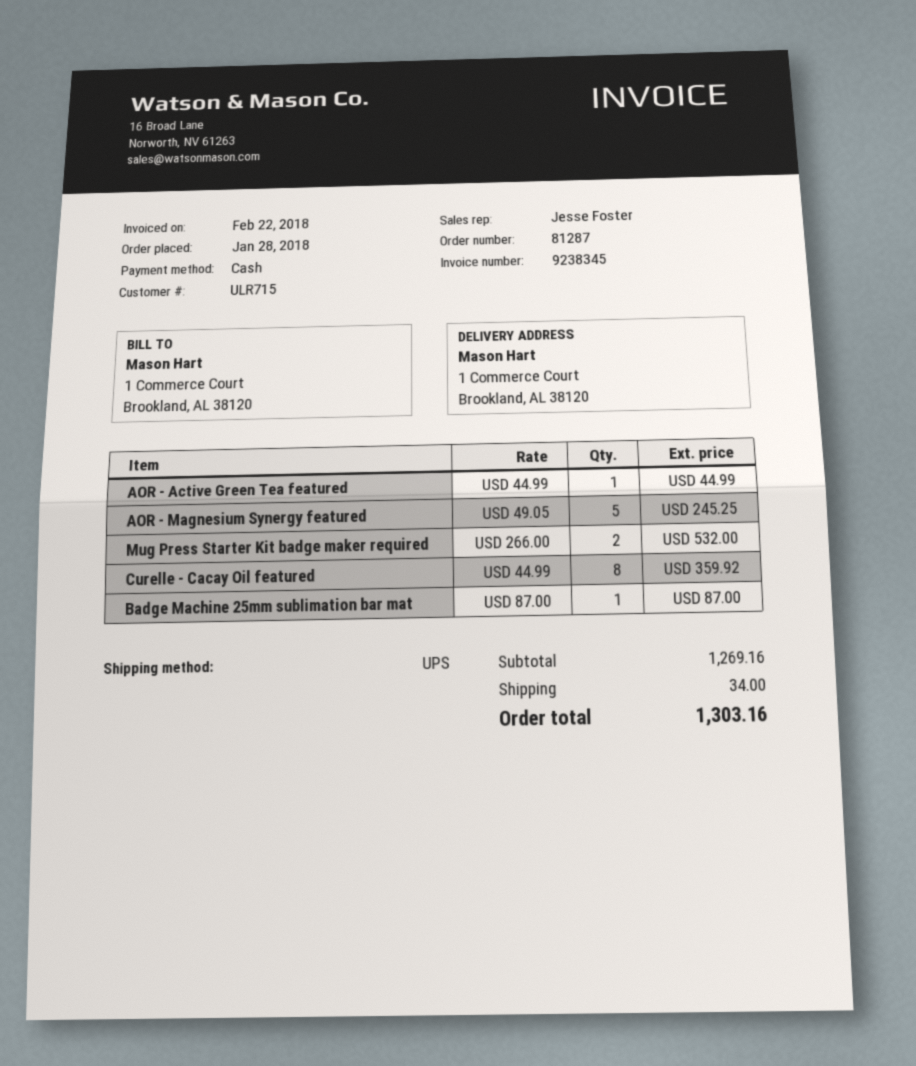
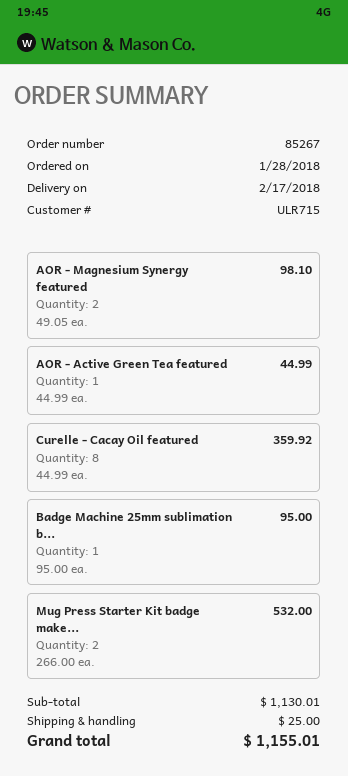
order number: 81287 -> 85267
AOR - Magnesium Synergy featured: 5 x 49.05 = 245.25 -> 2 x 49.05 = 98.10
Badge Machine 25mm sublimation bar mat: 1 x 87.00 = 87.00 -> 1 x 95.00 = 95.00
subtotal: 1269.16 -> 1130.01
shipping: 34.00 -> 25.00
total: 1303.16 -> 1155.01

